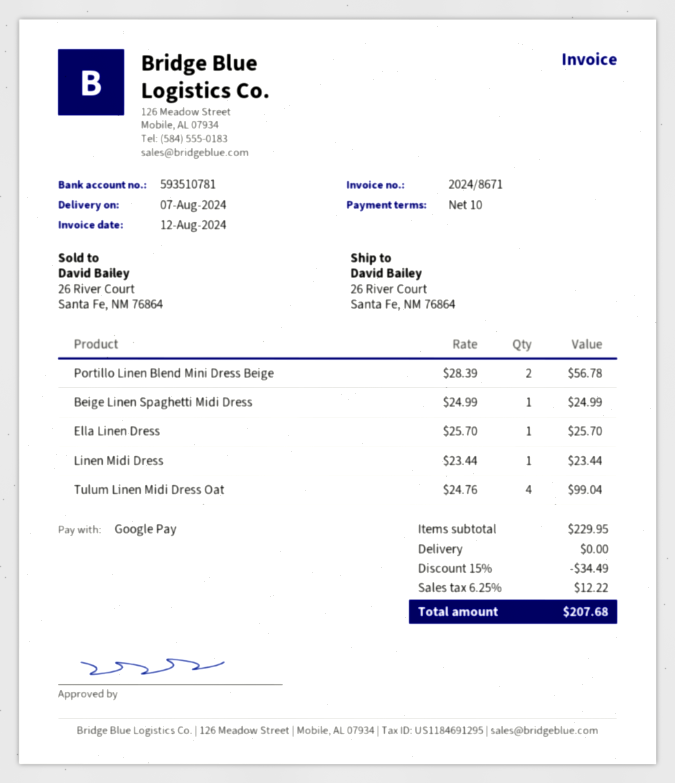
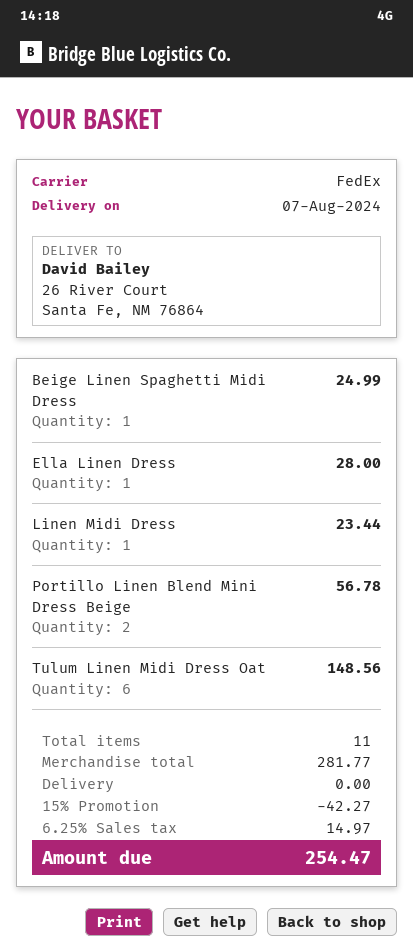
Ella Linen Dress: 1 for 25.70 -> 1 for 28.00
Tulum Linen Midi Dress Oat: 4 for 99.04 -> 6 for 148.56
subtotal: 229.95 -> 281.77
discount: 15% = 34.49 -> 15% = 42.27
tax: 6.25% = 12.22 -> 6.25% = 14.97
total: 207.68 -> 254.47

